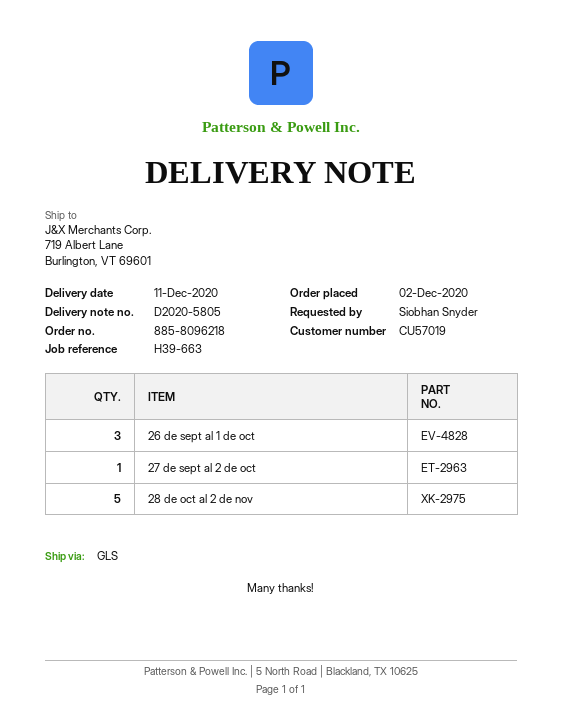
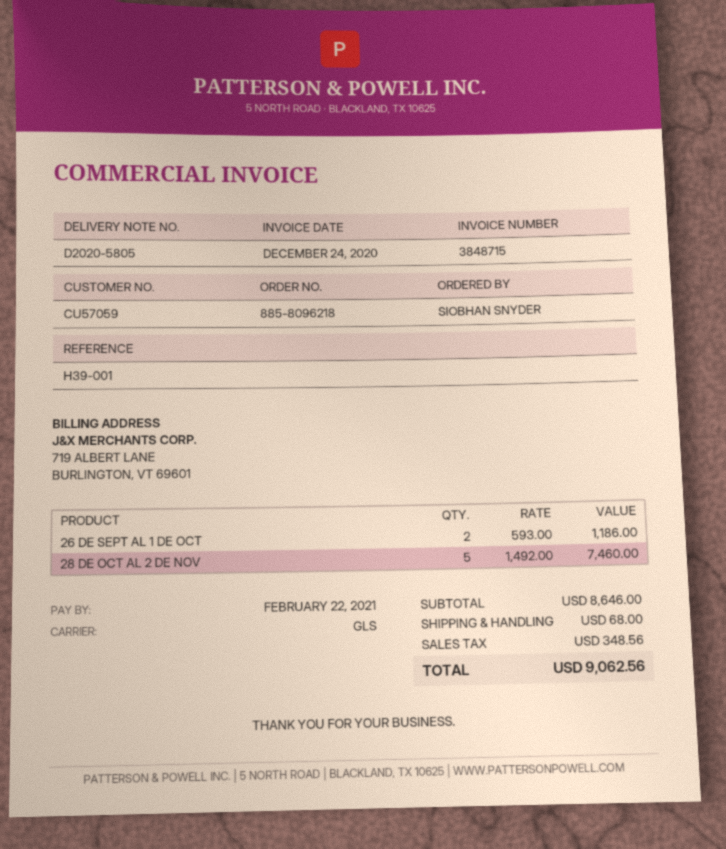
customer number: CU57019 -> CU57059
reference: H39-663 -> H39-001
26 de sept al 1 de oct: 3 -> 2
27 de sept al 2 de oct: 1 -> none

